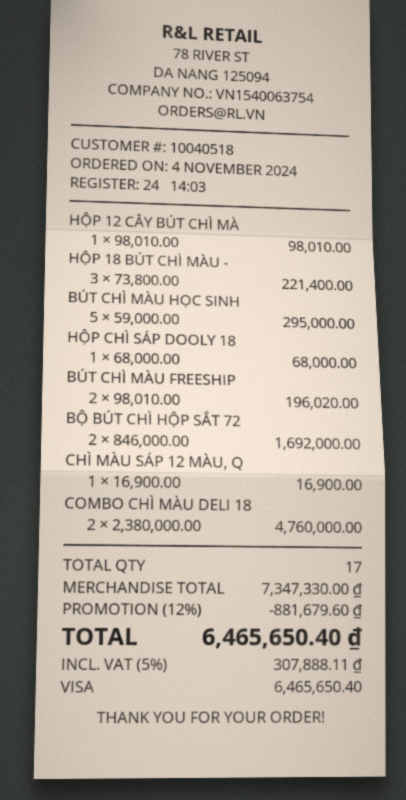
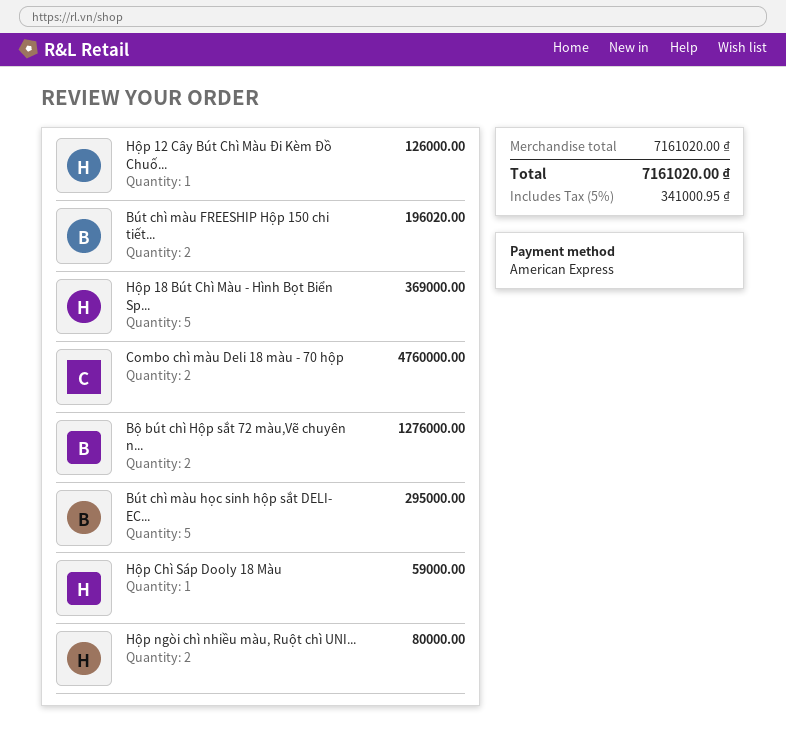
payment method: Visa -> American Express
HỘP 12 CÂY BÚT CHÌ MÀ: 1 for 98010.00 -> 1 for 126000.00
HỘP 18 BÚT CHÌ MÀU -: 3 for 221400.00 -> 5 for 369000.00
HỘP CHÌ SÁP DOOLY 18: 1 for 68000.00 -> 1 for 59000.00
BỘ BÚT CHÌ HỘP SẮT 72: 2 for 1692000.00 -> 2 for 1276000.00
CHÌ MÀU SÁP 12 MÀU, Q: 1 for 16900.00 -> none
Hộp ngòi chì nhiều màu, Ruột chì UNI...: none -> 2 for 80000.00
subtotal: 7347330.00 -> 7161020.00
discount: 12% = 881679.60 -> none
tax: 5% = 307888.11 -> 5% = 341000.95
total: 6465650.40 -> 7161020.00

